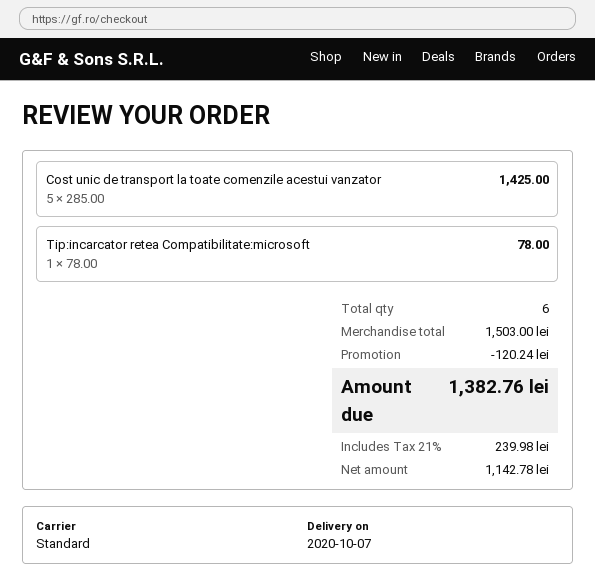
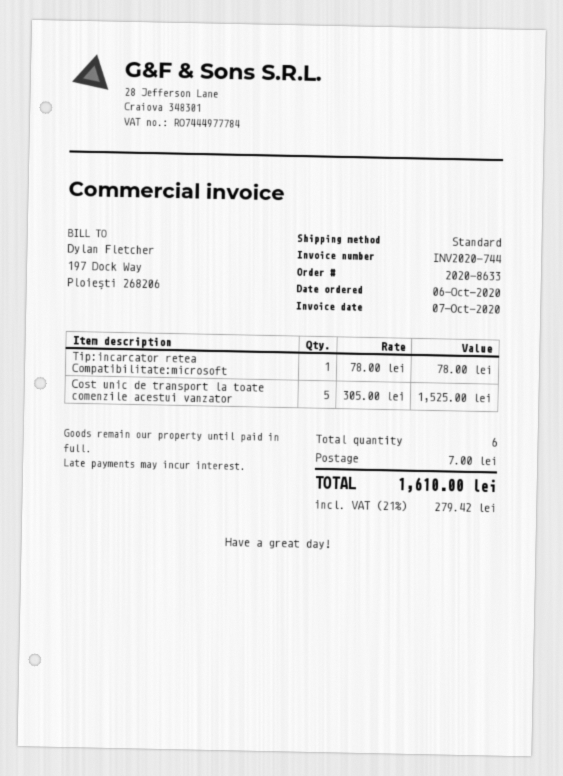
Cost unic de transport la toate comenzile acestui vanzator: 5 x 285.00 = 1425.00 -> 5 x 305.00 = 1525.00
discount: 120.24 -> none
shipping: none -> 7.00
tax: 21% = 239.98 -> 21% = 279.42
total: 1382.76 -> 1610.00

